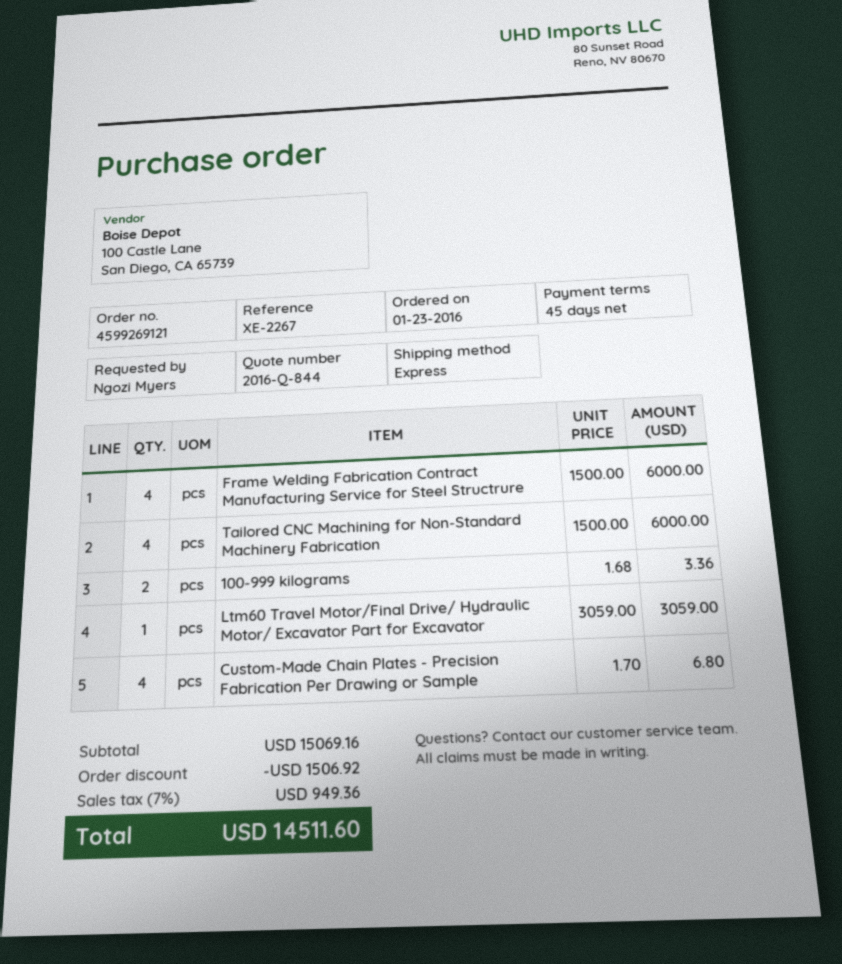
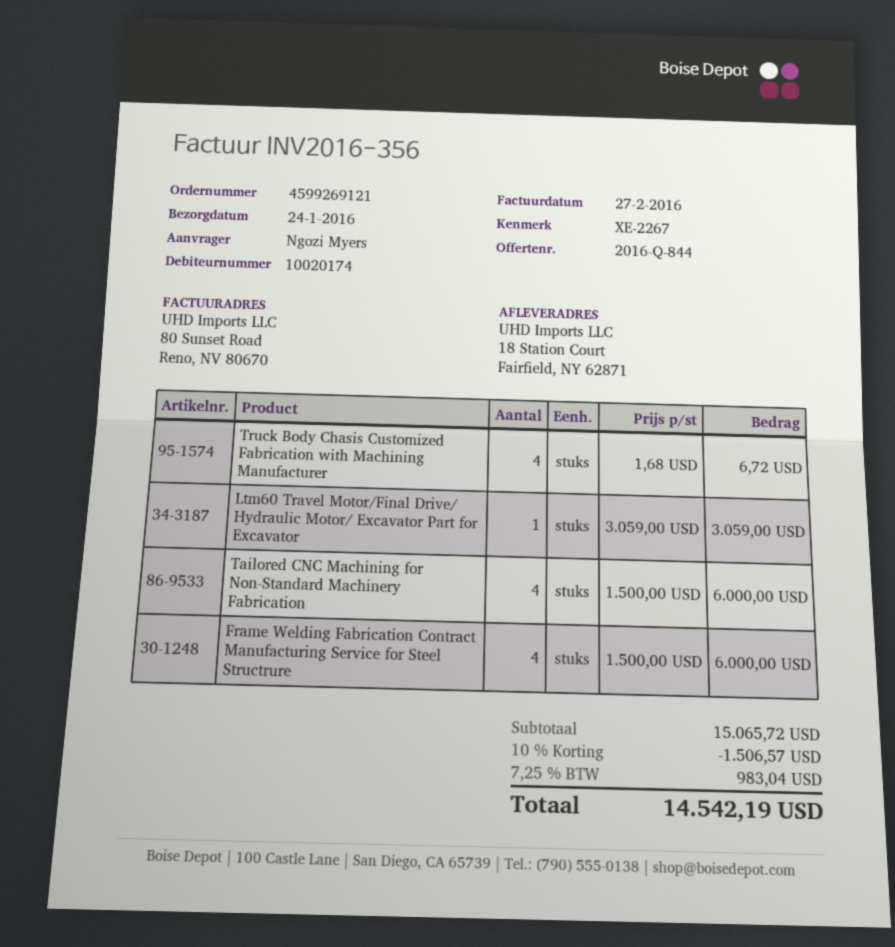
100-999 kilograms: 2 x 1.68 = 3.36 -> none
Custom-Made Chain Plates - Precision Fabrication Per Drawing or Sample: 4 x 1.70 = 6.80 -> none
Truck Body Chasis Customized Fabrication with Machining Manufacturer: none -> 4 x 1.68 = 6.72
subtotal: 15069.16 -> 15065.72
discount: 1506.92 -> 1506.57
tax: 7% = 949.36 -> 7.25% = 983.04
total: 14511.60 -> 14542.19

